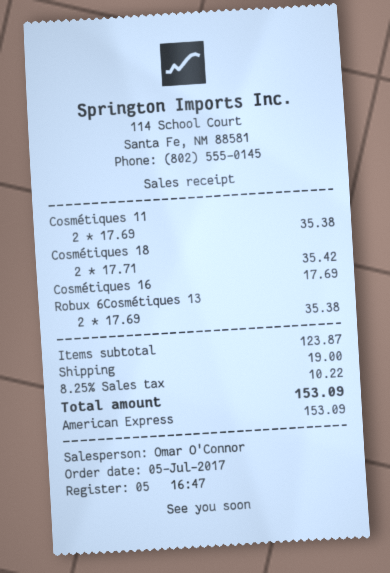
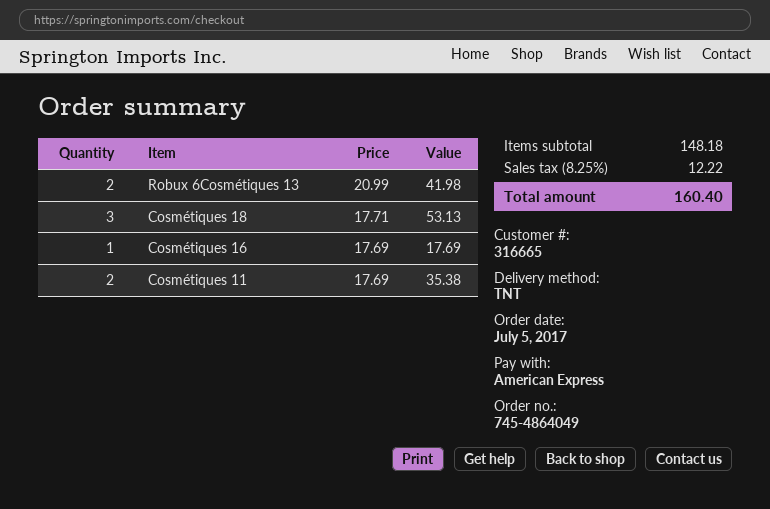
Cosmétiques 18: 2 x 17.71 = 35.42 -> 3 x 17.71 = 53.13
Robux 6Cosmétiques 13: 2 x 17.69 = 35.38 -> 2 x 20.99 = 41.98
subtotal: 123.87 -> 148.18
shipping: 19.00 -> none
tax: 8.25% = 10.22 -> 8.25% = 12.22
total: 153.09 -> 160.40

